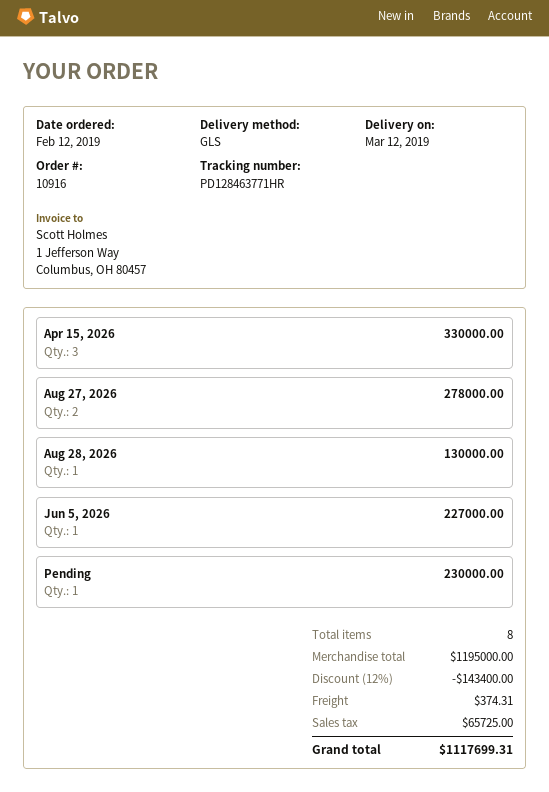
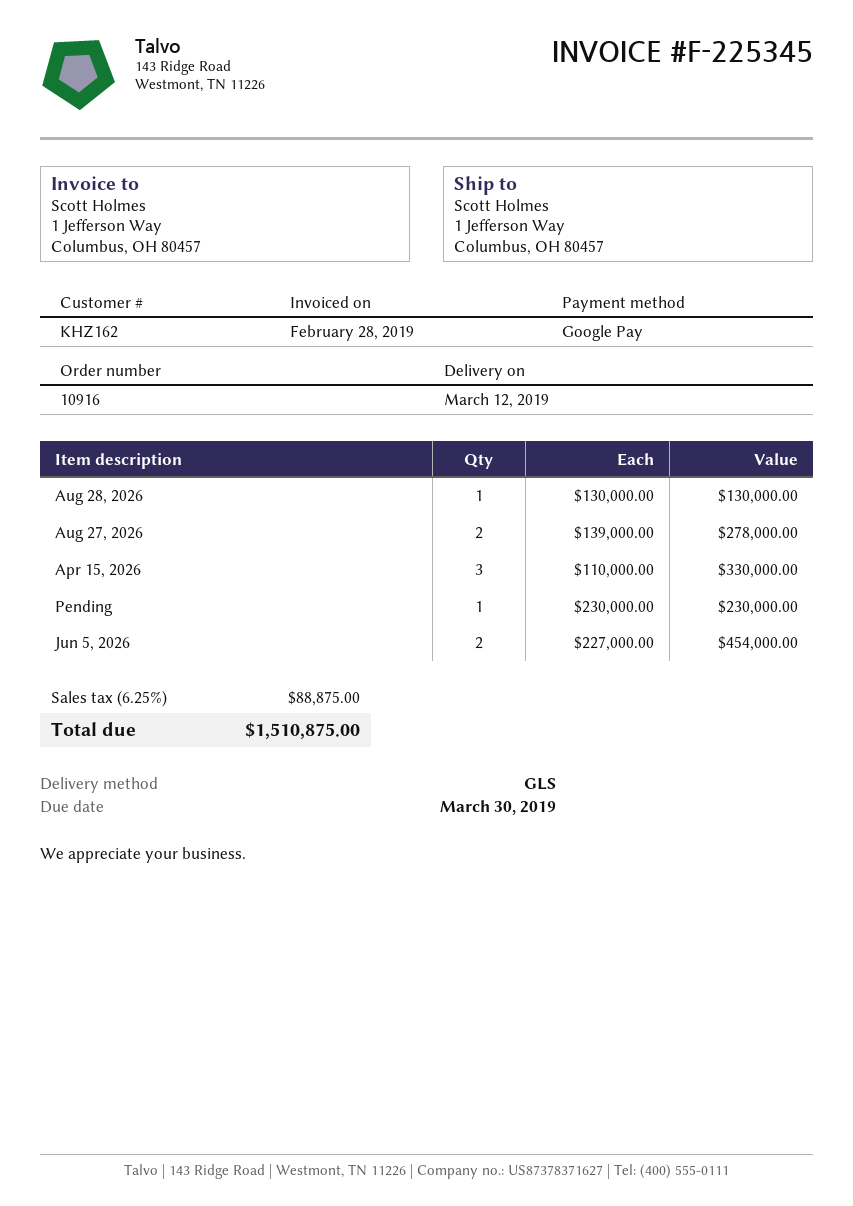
Jun 5, 2026: 1 for 227000.00 -> 2 for 454000.00
discount: 12% = 143400.00 -> none
shipping: 374.31 -> none
tax: 65725.00 -> 88875.00
total: 1117699.31 -> 1510875.00

